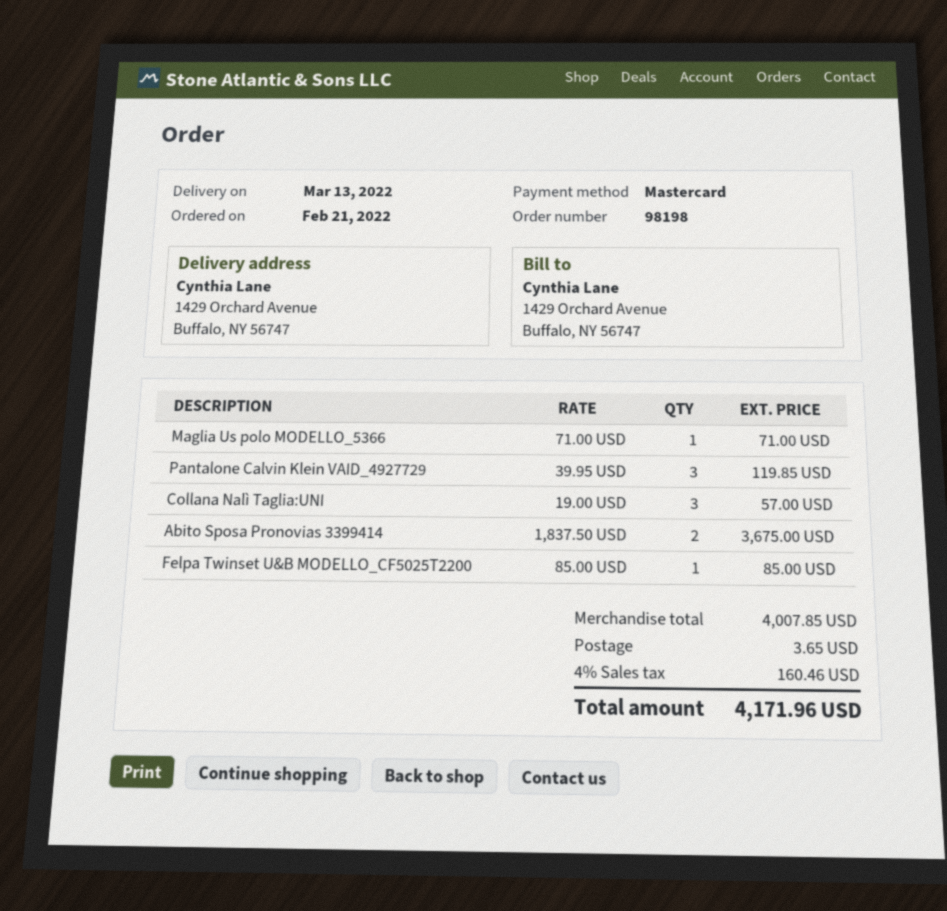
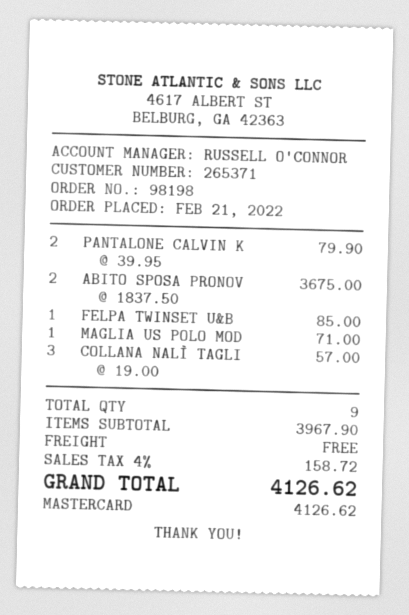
Pantalone Calvin Klein VAID_4927729: 3 x 39.95 = 119.85 -> 2 x 39.95 = 79.90
subtotal: 4007.85 -> 3967.90
shipping: 3.65 -> 0.00
tax: 4% = 160.46 -> 4% = 158.72
total: 4171.96 -> 4126.62

